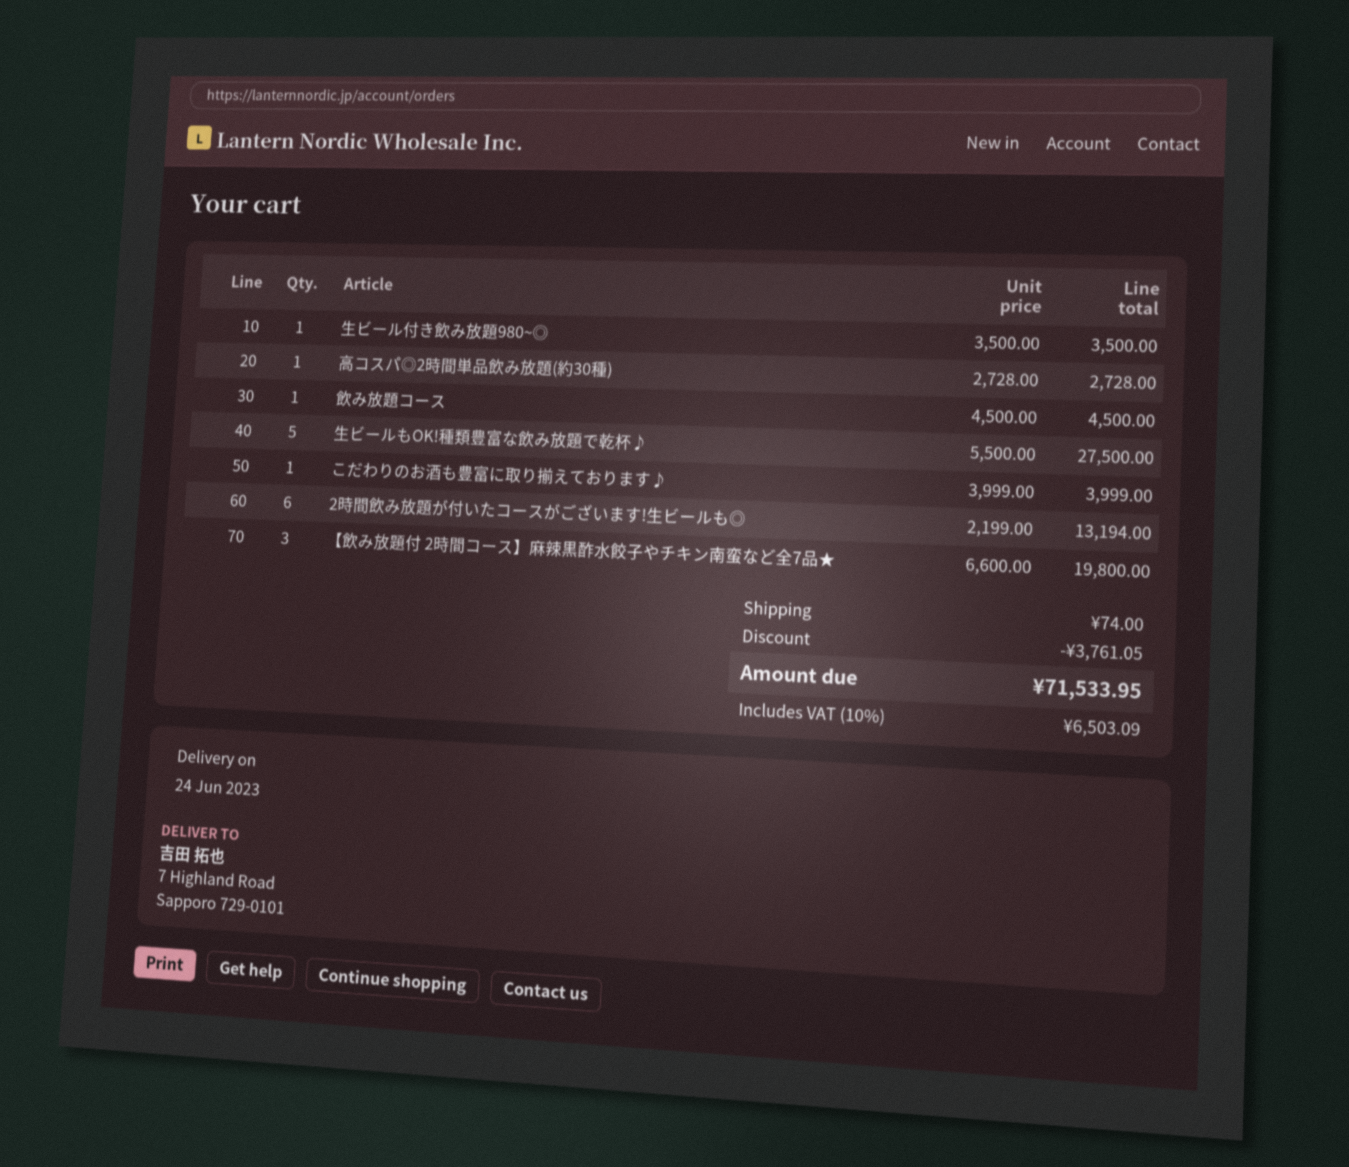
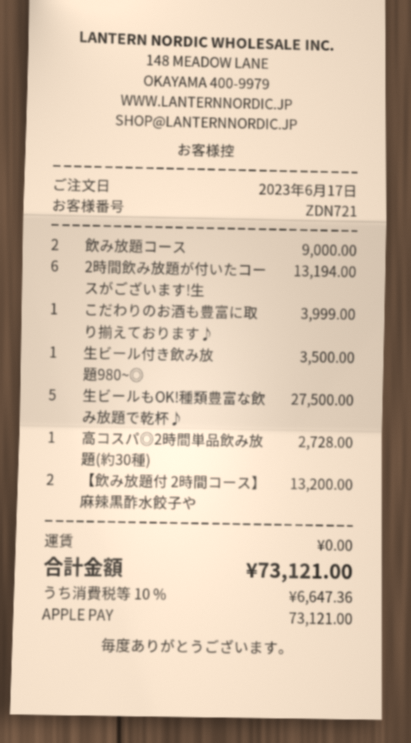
飲み放題コース: 1 for 4500.00 -> 2 for 9000.00
【飲み放題付 2時間コース】麻辣黒酢水餃子やチキン南蛮など全7品★: 3 for 19800.00 -> 2 for 13200.00
discount: 3761.05 -> none
shipping: 74.00 -> 0.00
tax: 10% = 6503.09 -> 10% = 6647.36
total: 71533.95 -> 73121.00

